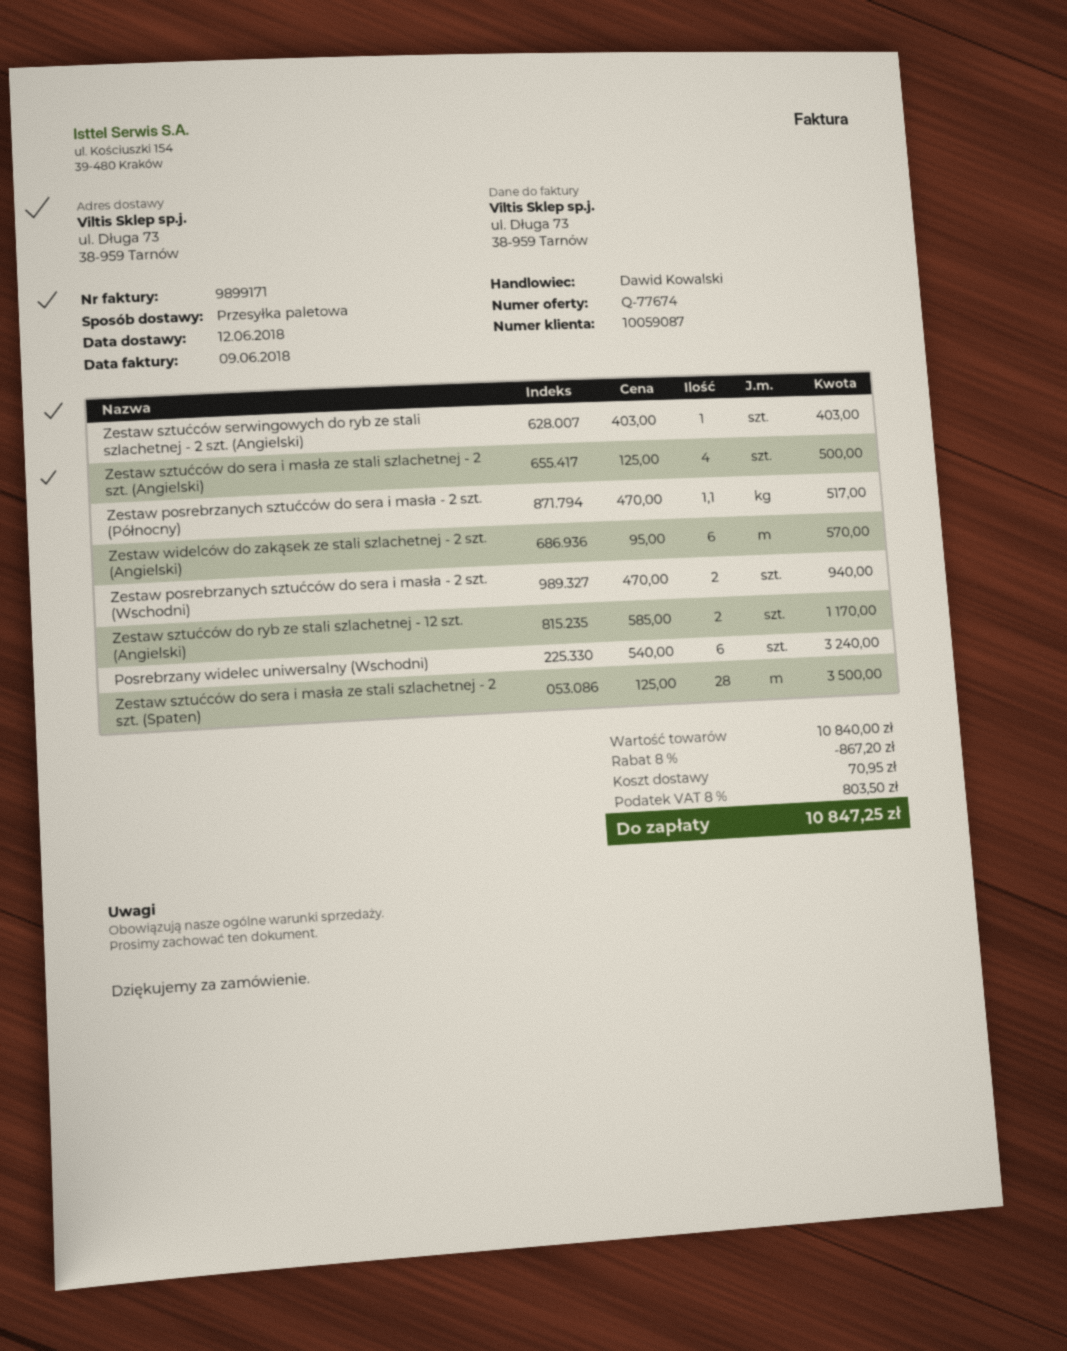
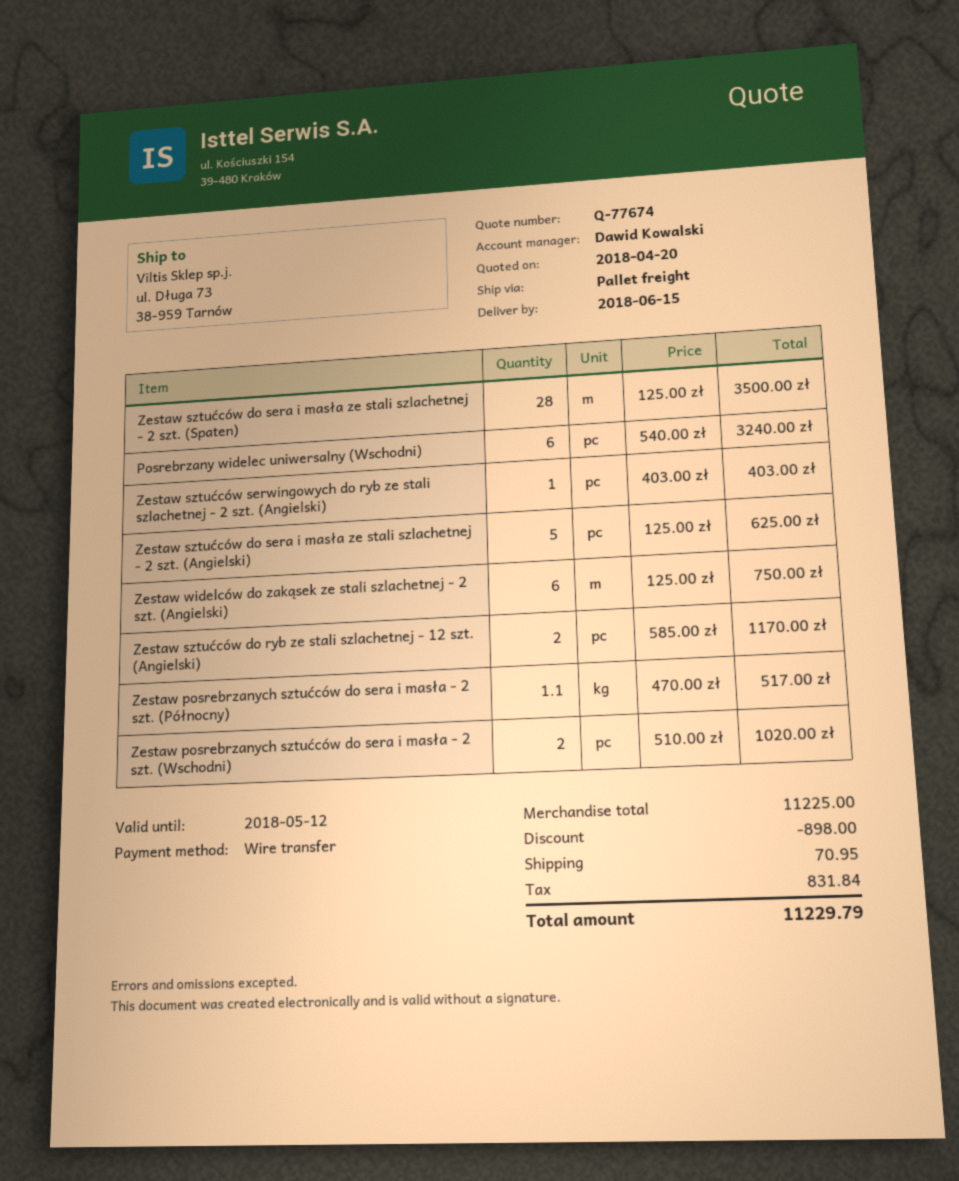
delivery date: 2018-06-12 -> 2018-06-15
Zestaw sztućców do sera i masła ze stali szlachetnej - 2 szt. (Angielski): 4 x 125.00 = 500.00 -> 5 x 125.00 = 625.00
Zestaw widelców do zakąsek ze stali szlachetnej - 2 szt. (Angielski): 6 x 95.00 = 570.00 -> 6 x 125.00 = 750.00
Zestaw posrebrzanych sztućców do sera i masła - 2 szt. (Wschodni): 2 x 470.00 = 940.00 -> 2 x 510.00 = 1020.00
subtotal: 10840.00 -> 11225.00
discount: 867.20 -> 898.00
tax: 803.50 -> 831.84
total: 10847.25 -> 11229.79

